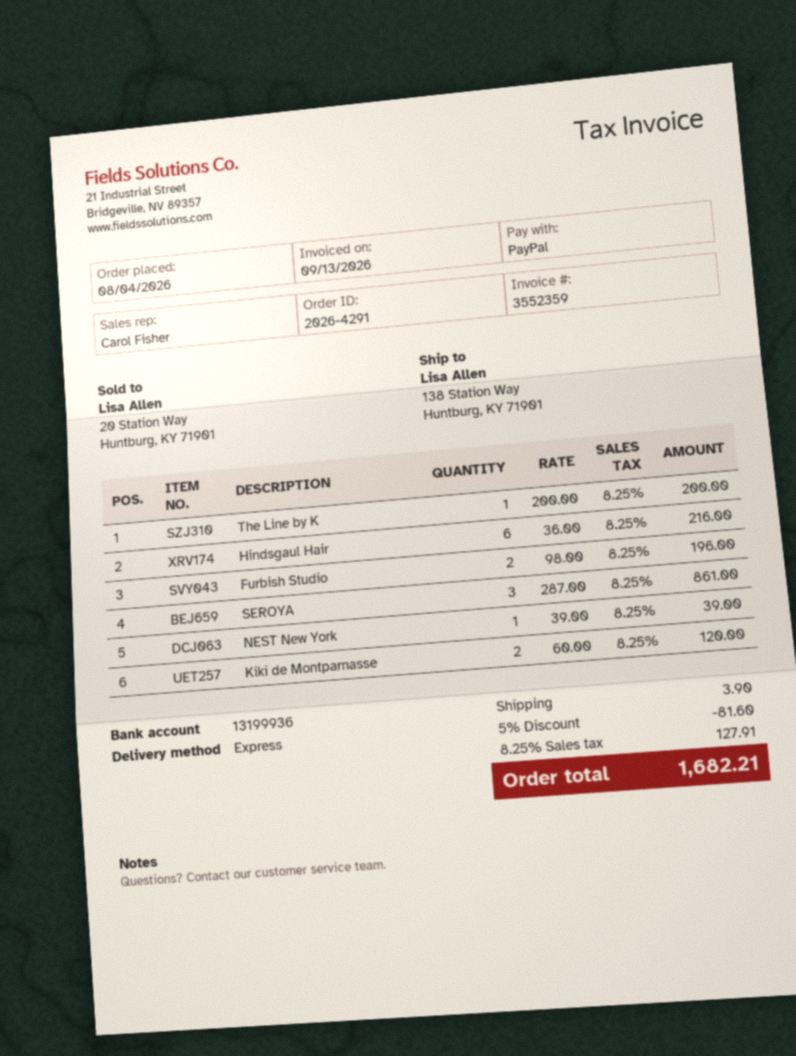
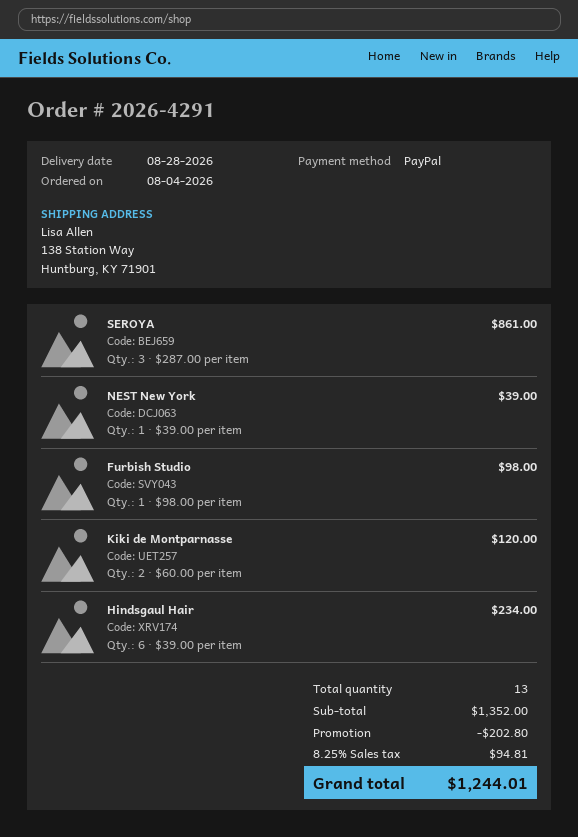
The Line by K: 1 x 200.00 = 200.00 -> none
Hindsgaul Hair: 6 x 36.00 = 216.00 -> 6 x 39.00 = 234.00
Furbish Studio: 2 x 98.00 = 196.00 -> 1 x 98.00 = 98.00
discount: 81.60 -> 202.80
shipping: 3.90 -> none
tax: 8.25% = 127.91 -> 8.25% = 94.81
total: 1682.21 -> 1244.01

